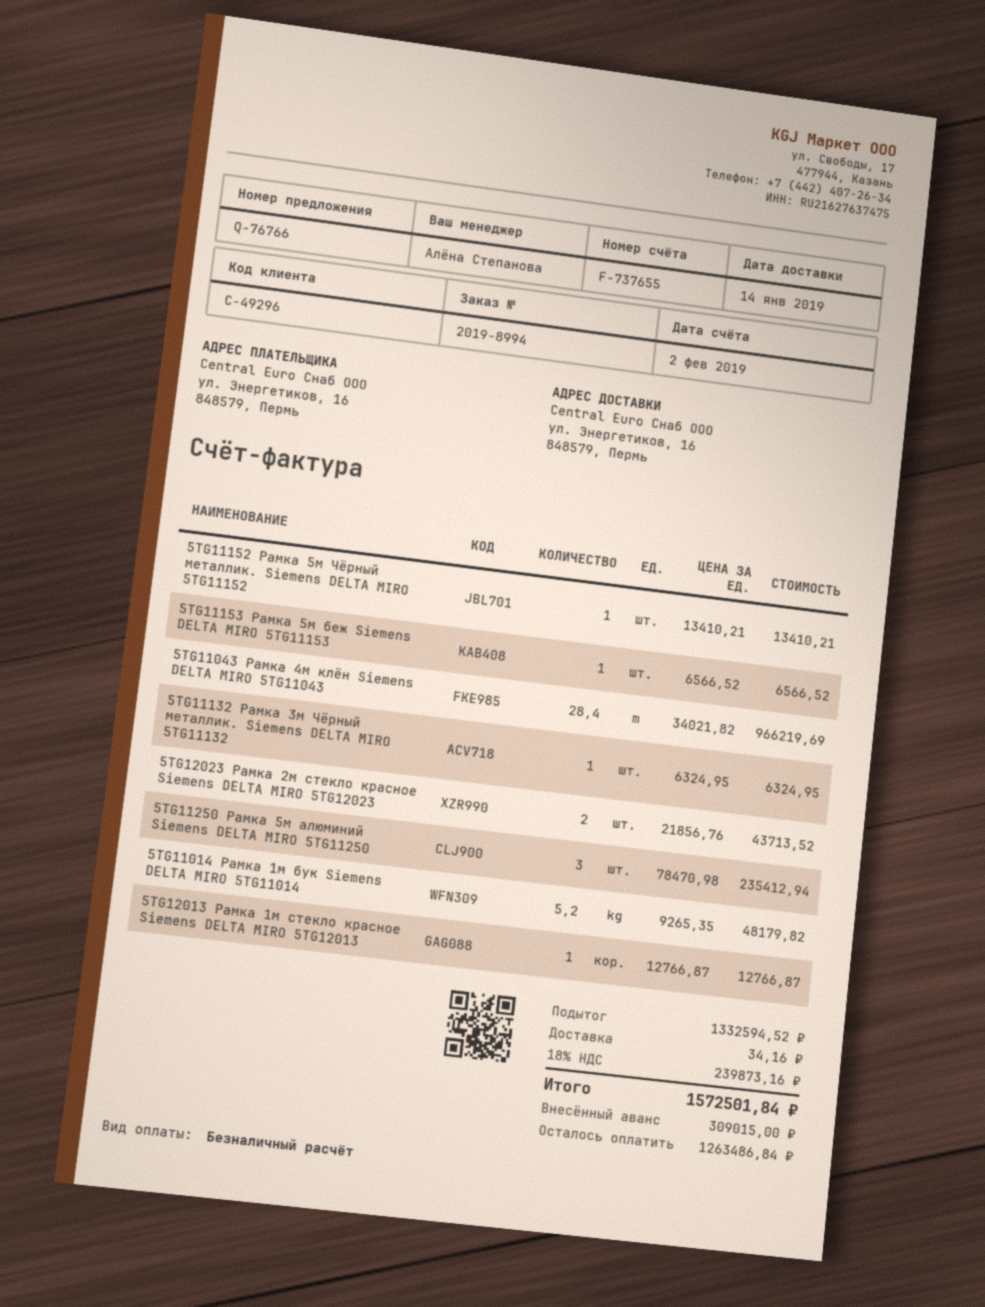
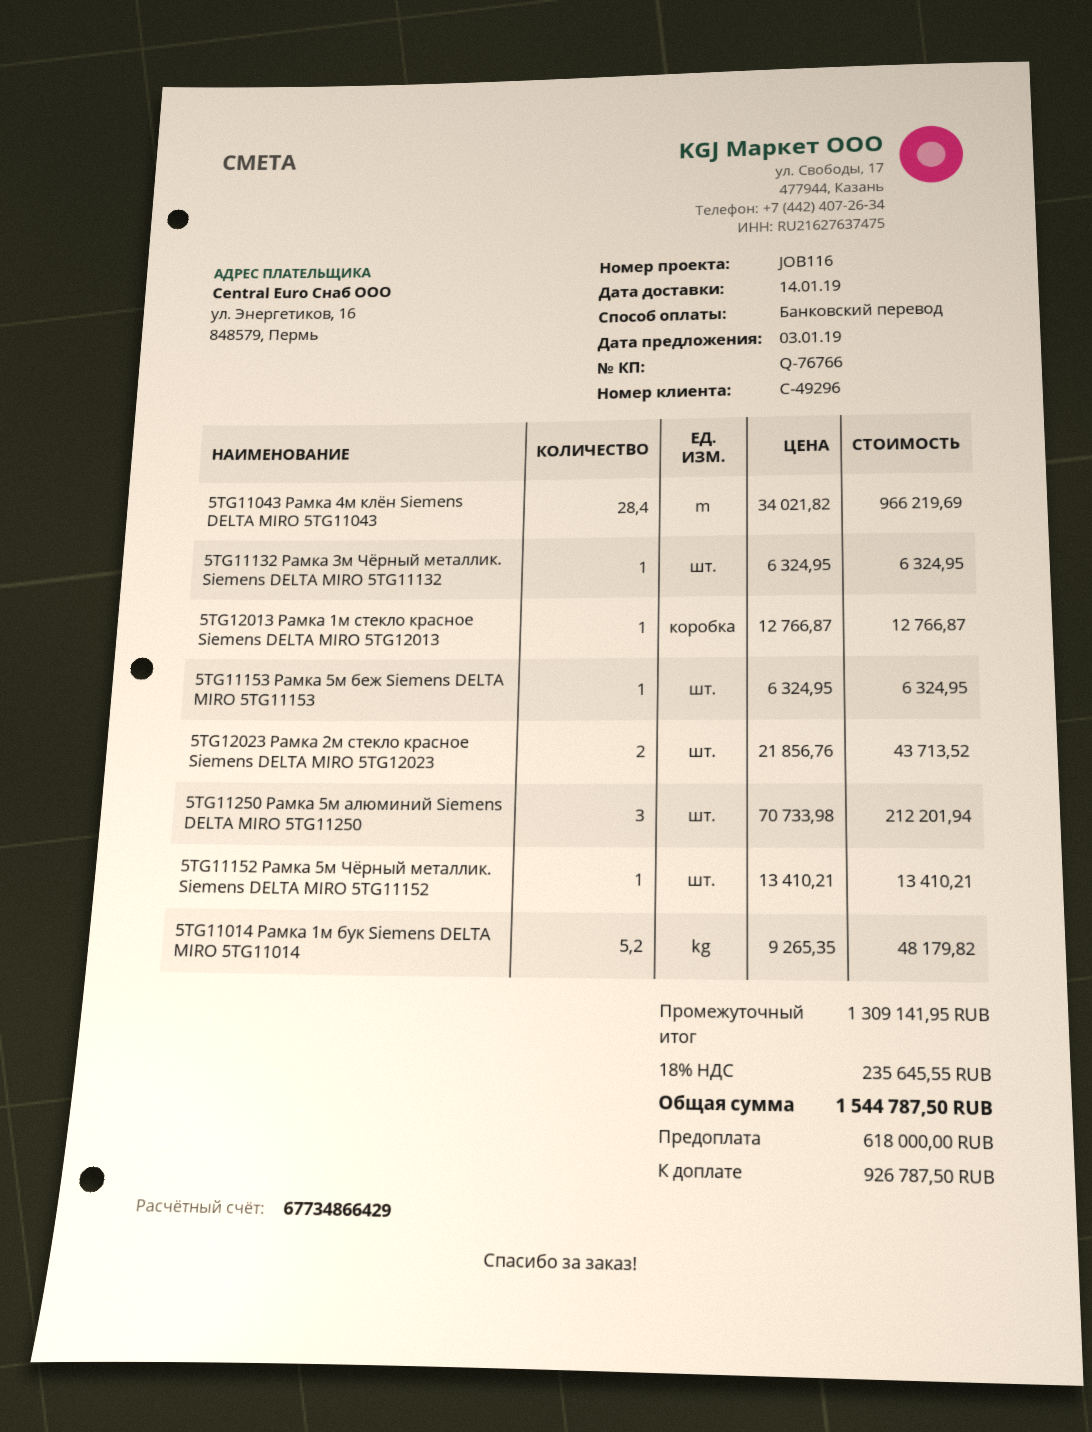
5TG11153 Рамка 5м беж Siemens DELTA MIRO 5TG11153: 1 x 6566.52 = 6566.52 -> 1 x 6324.95 = 6324.95
5TG11250 Рамка 5м алюминий Siemens DELTA MIRO 5TG11250: 3 x 78470.98 = 235412.94 -> 3 x 70733.98 = 212201.94
subtotal: 1332594.52 -> 1309141.95
shipping: 34.16 -> none
tax: 18% = 239873.16 -> 18% = 235645.55
total: 1572501.84 -> 1544787.50
deposit: 309015.00 -> 618000.00
balance: 1263486.84 -> 926787.50

